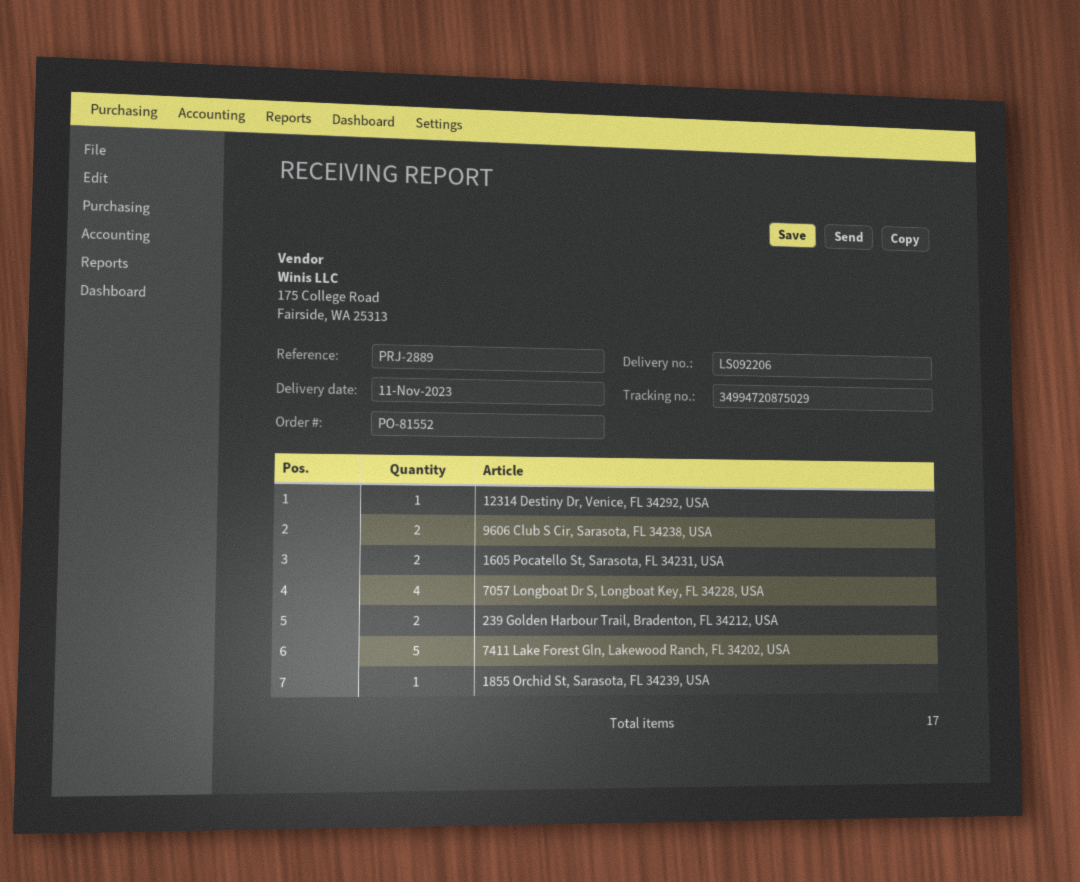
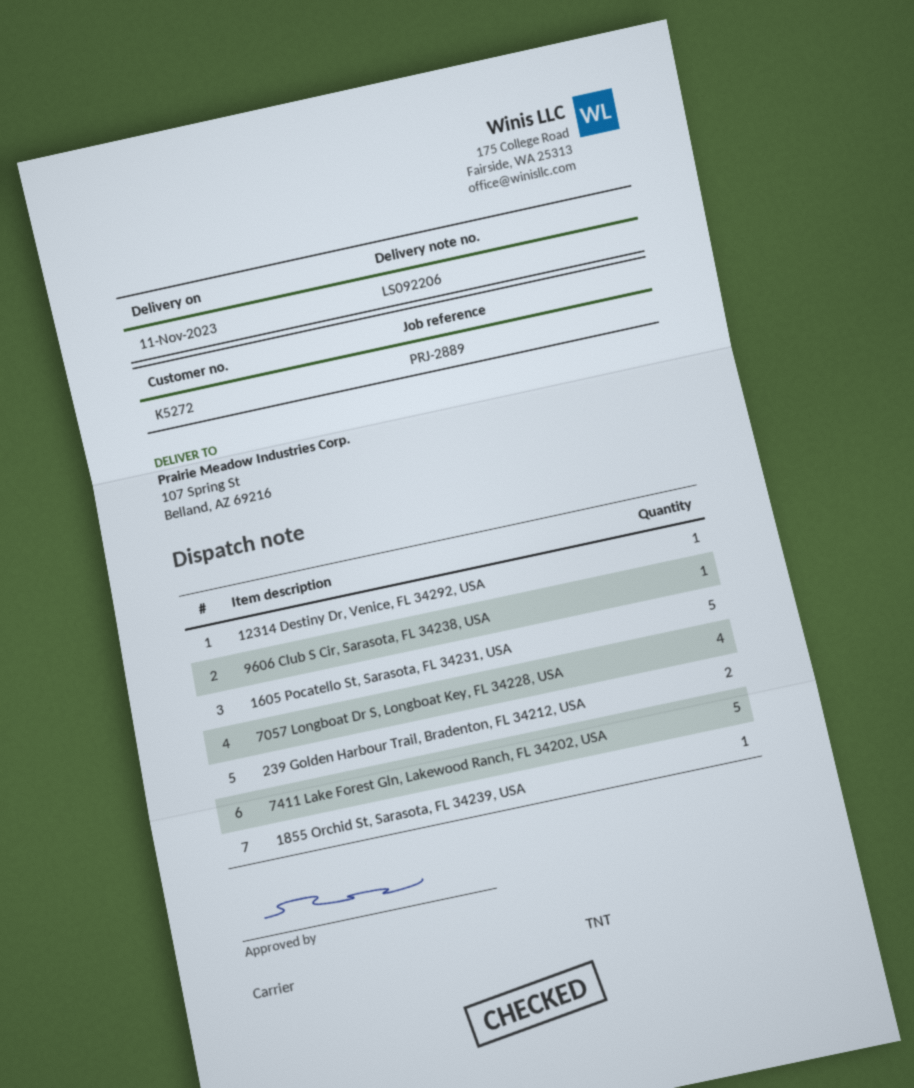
9606 Club S Cir, Sarasota, FL 34238, USA: 2 -> 1
1605 Pocatello St, Sarasota, FL 34231, USA: 2 -> 5

